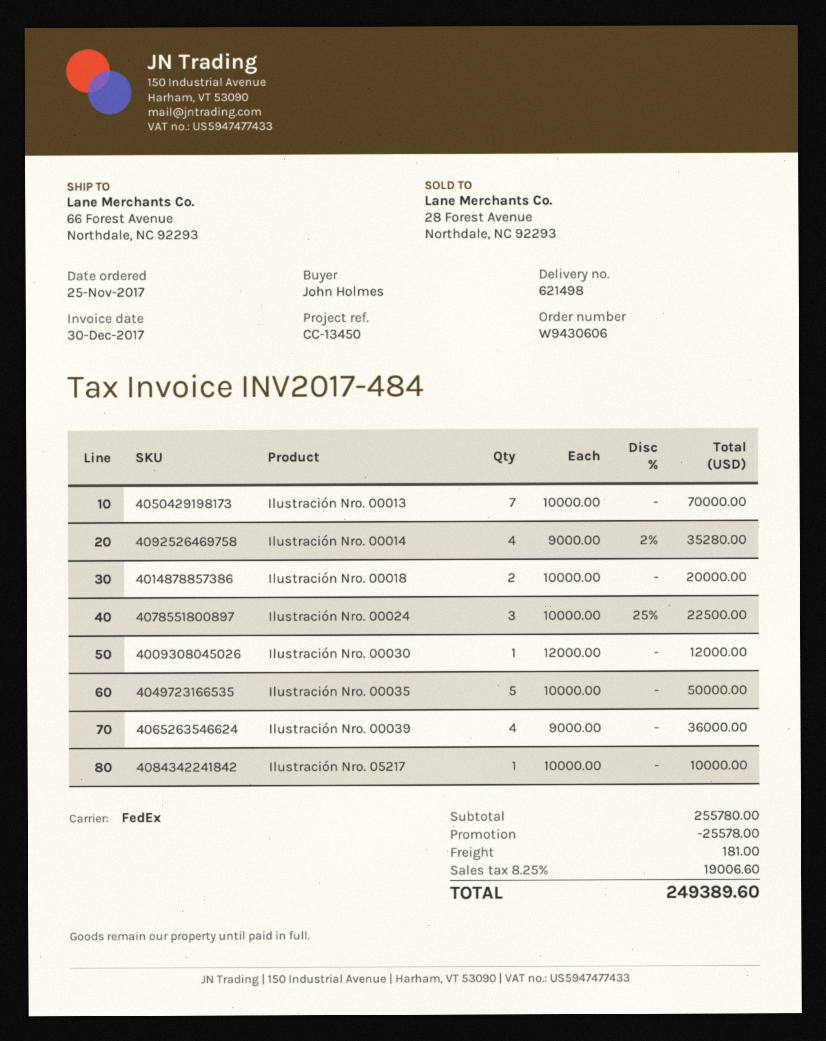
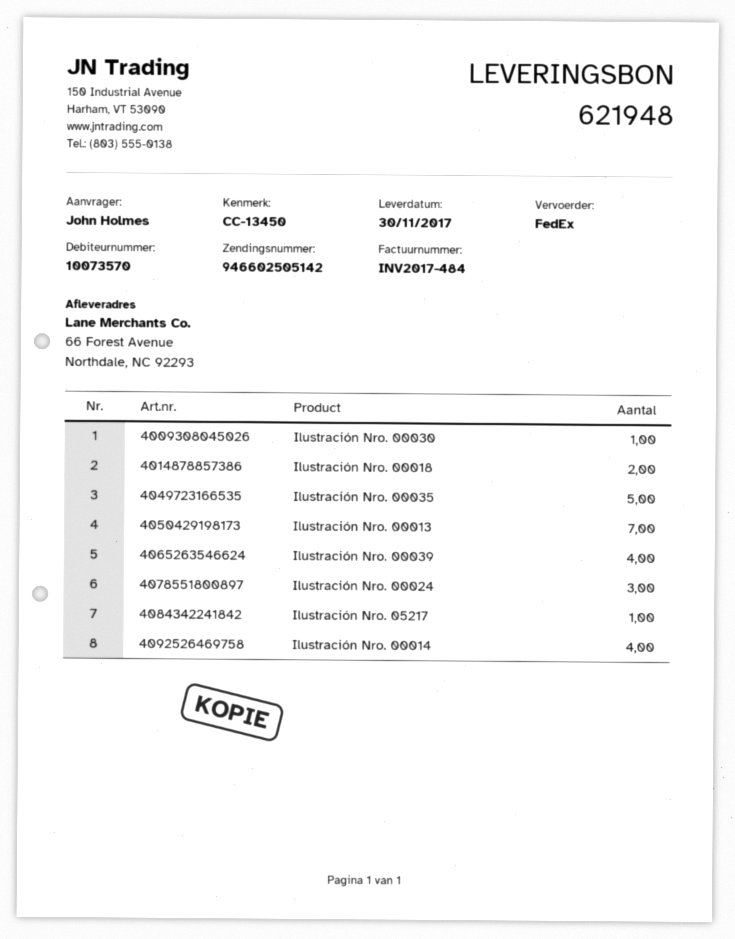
delivery note number: 621498 -> 621948

